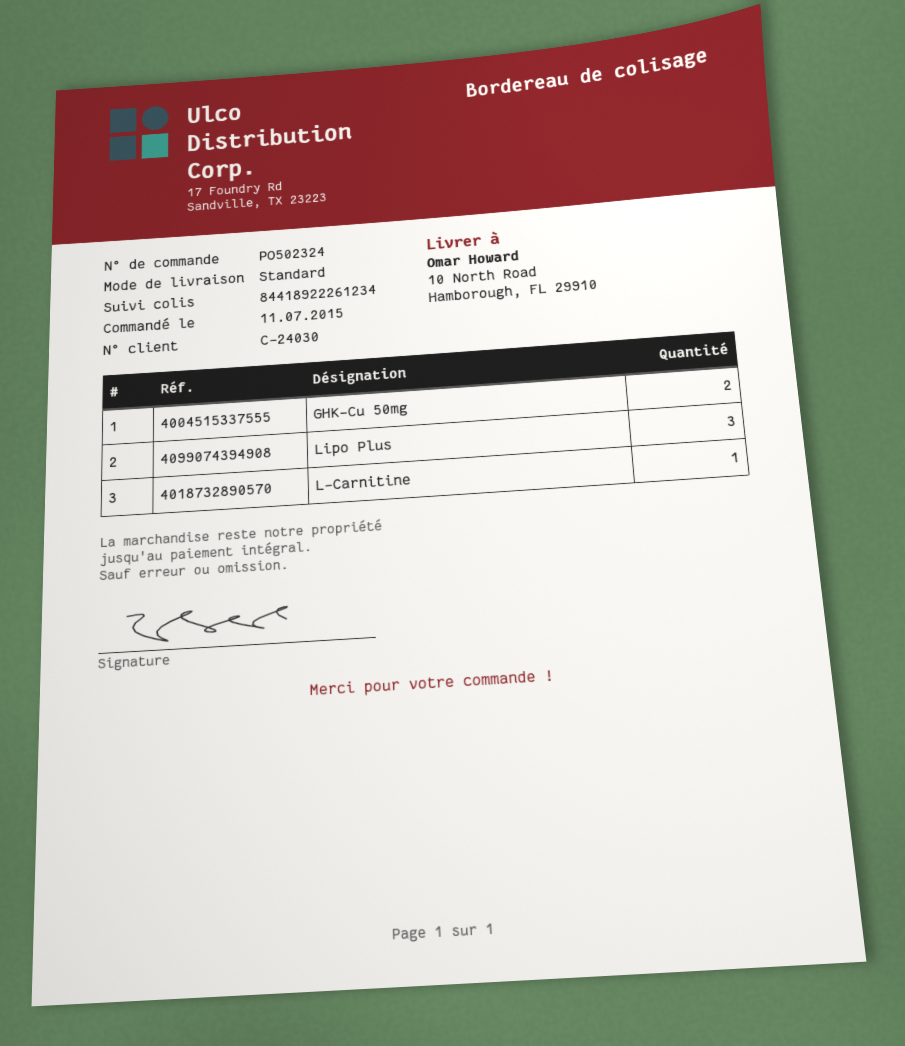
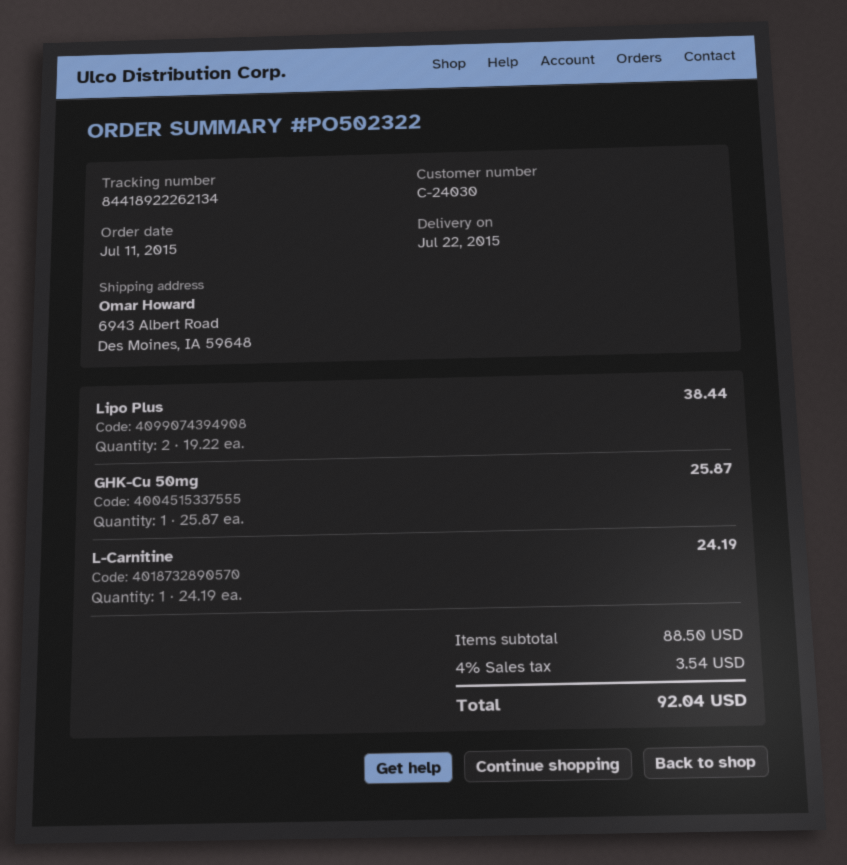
order number: PO502324 -> PO502322
tracking number: 84418922261234 -> 84418922262134
ship to: 10 North Road, Hamborough, FL 29910 -> 6943 Albert Road, Des Moines, IA 59648
GHK-Cu 50mg: 2 -> 1
Lipo Plus: 3 -> 2

